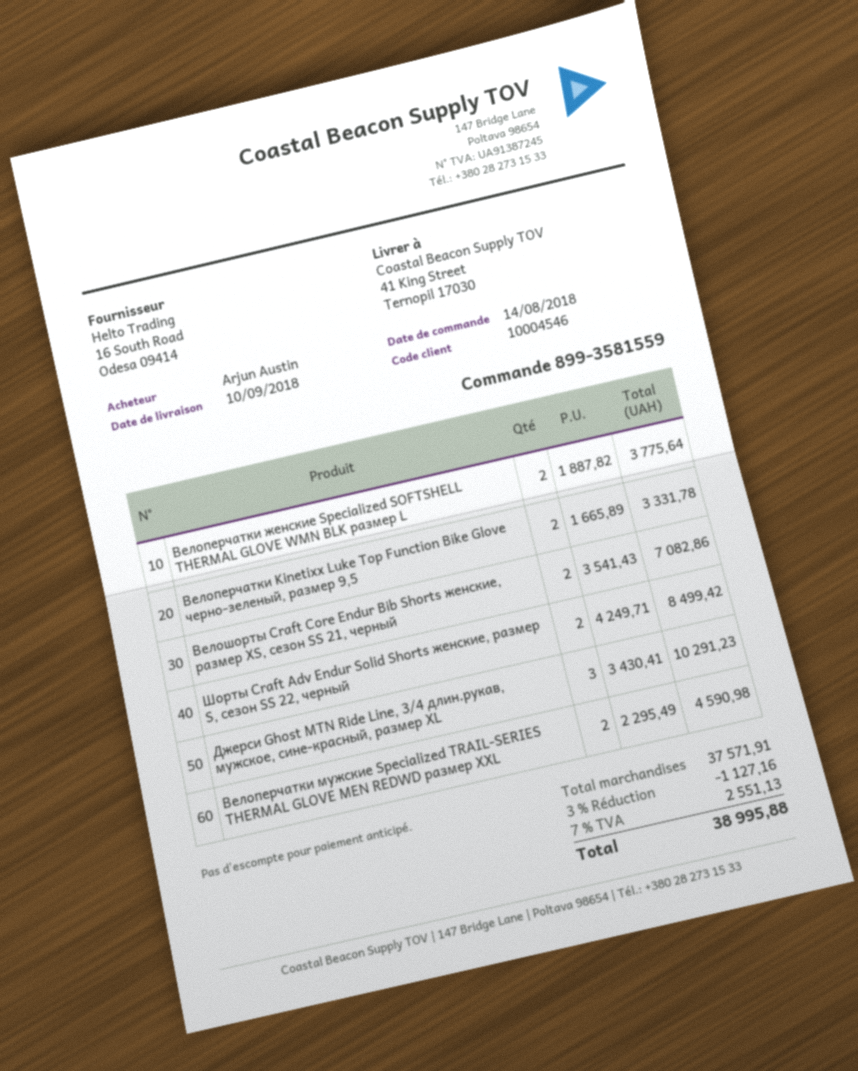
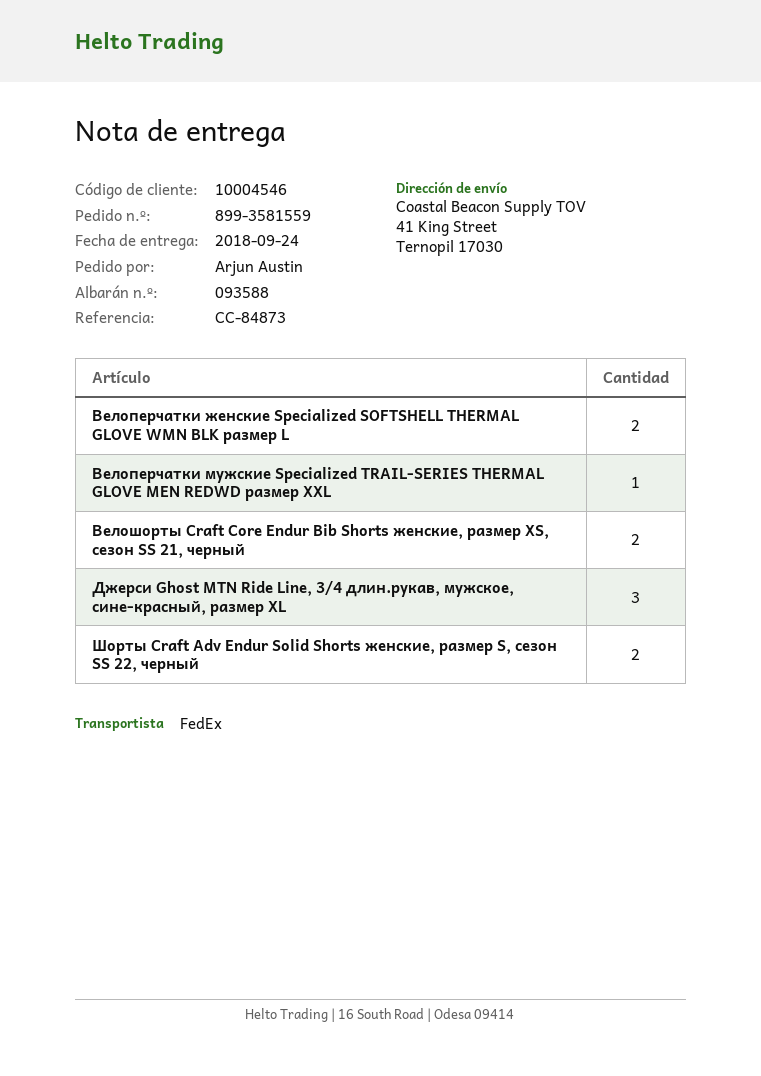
delivery date: 2018-09-10 -> 2018-09-24
Велоперчатки Kinetixx Luke Top Function Bike Glove черно-зеленый, размер 9,5: 2 -> none
Велоперчатки мужские Specialized TRAIL-SERIES THERMAL GLOVE MEN REDWD размер XXL: 2 -> 1

